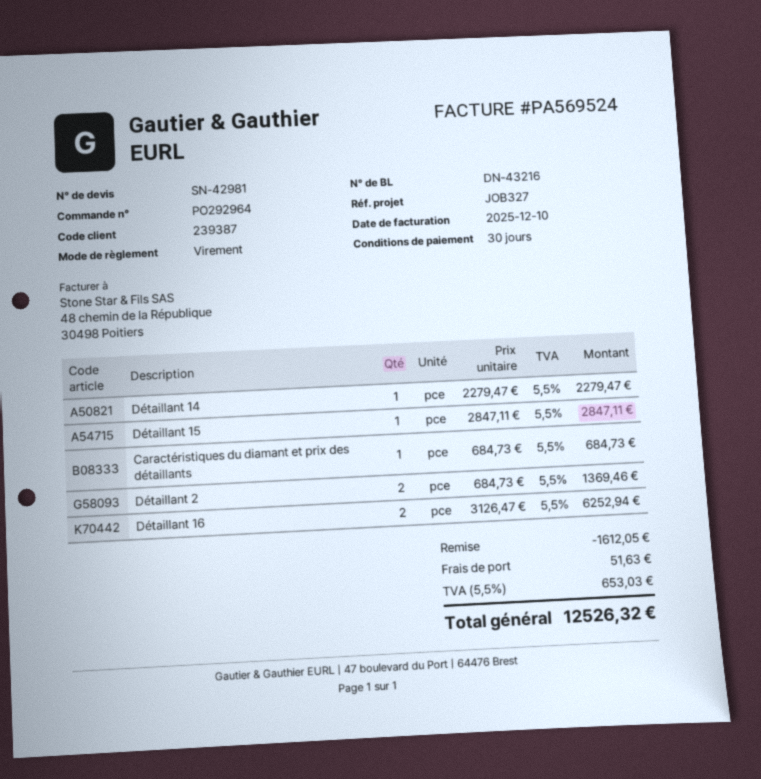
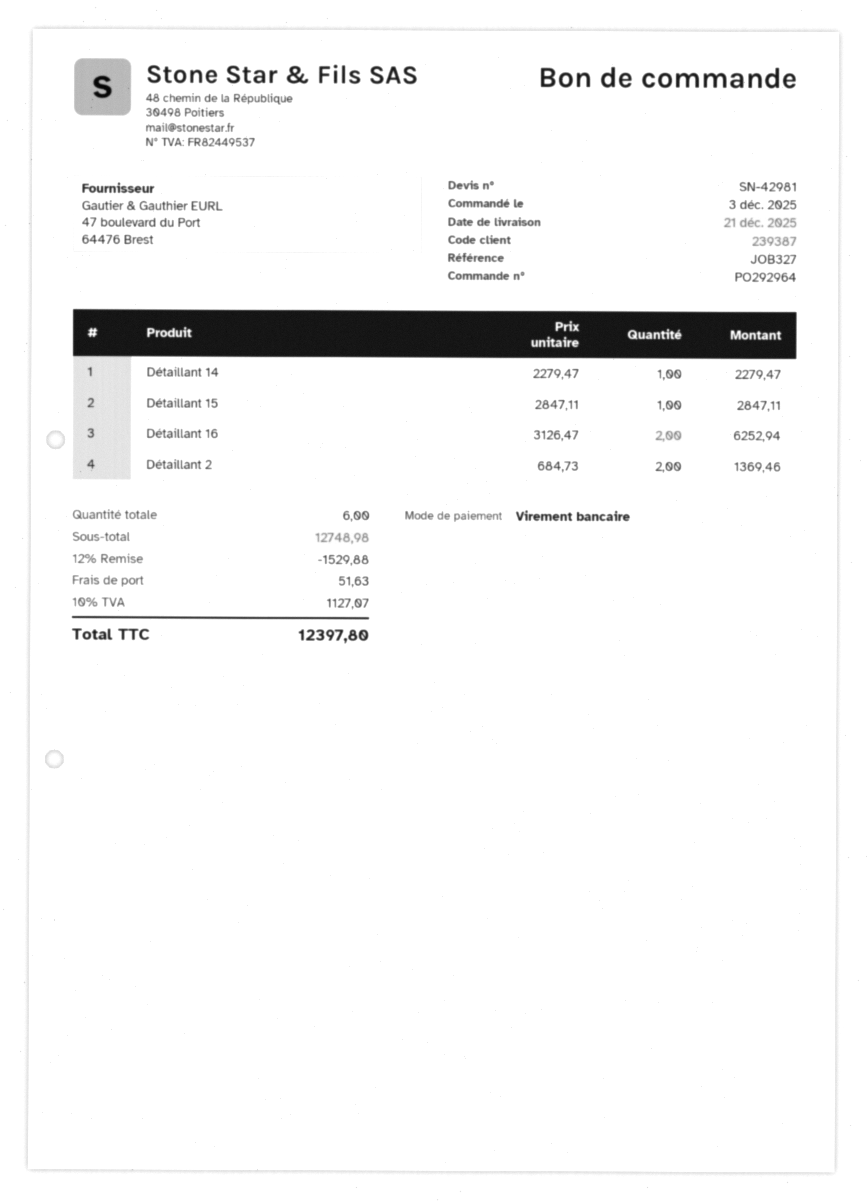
Caractéristiques du diamant et prix des détaillants: 1 x 684.73 = 684.73 -> none
discount: 1612.05 -> 1529.88
tax: 5.5% = 653.03 -> 10% = 1127.07
total: 12526.32 -> 12397.80

